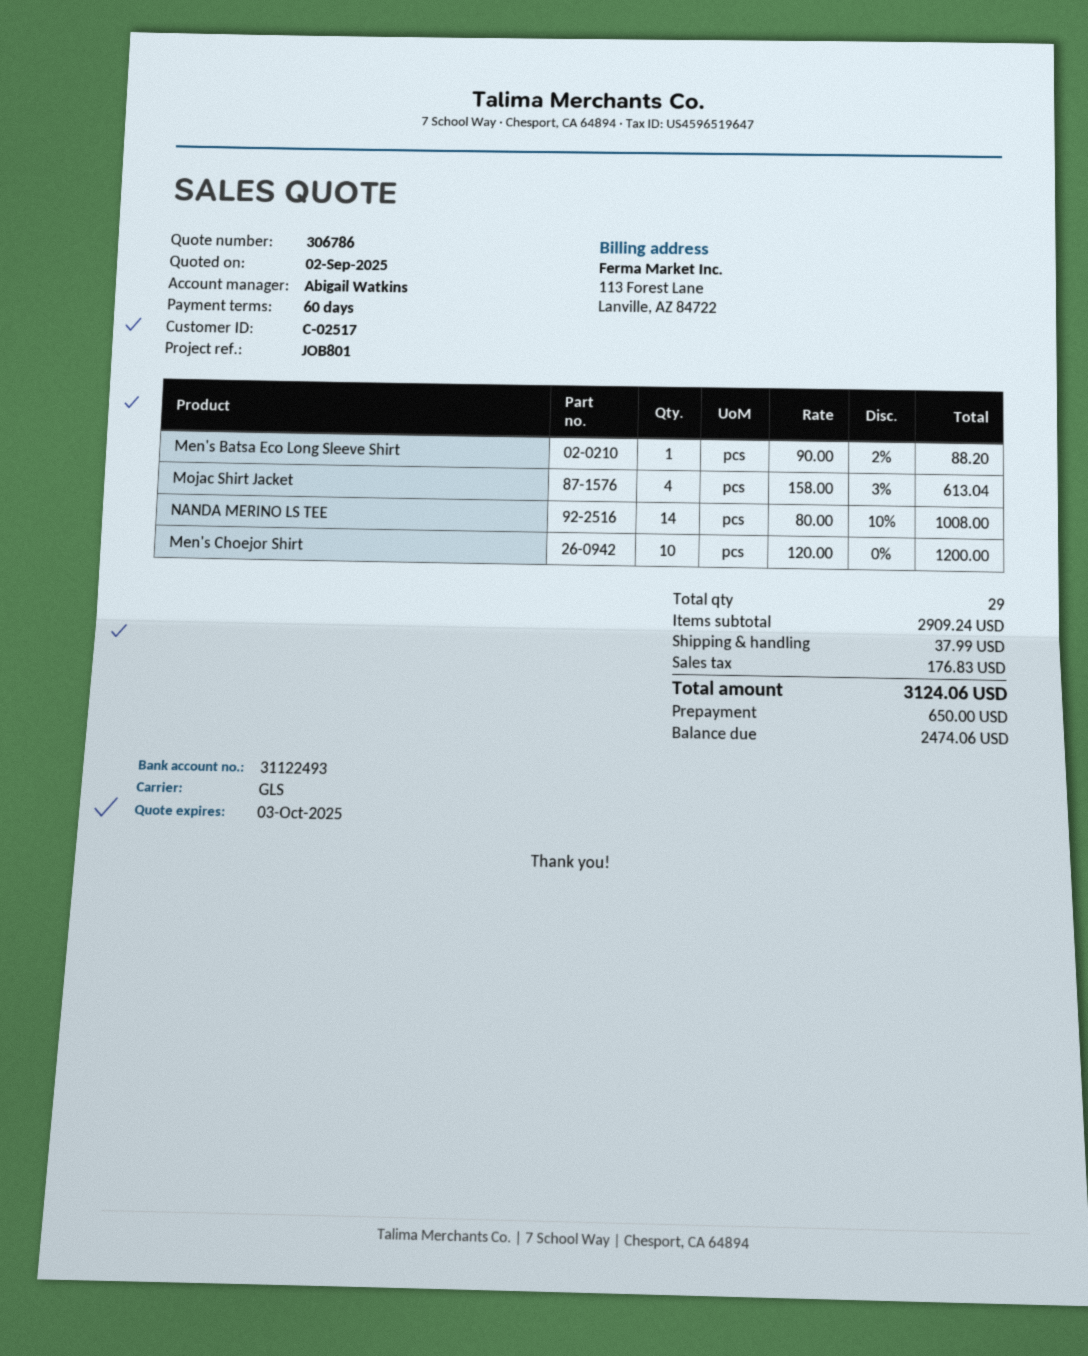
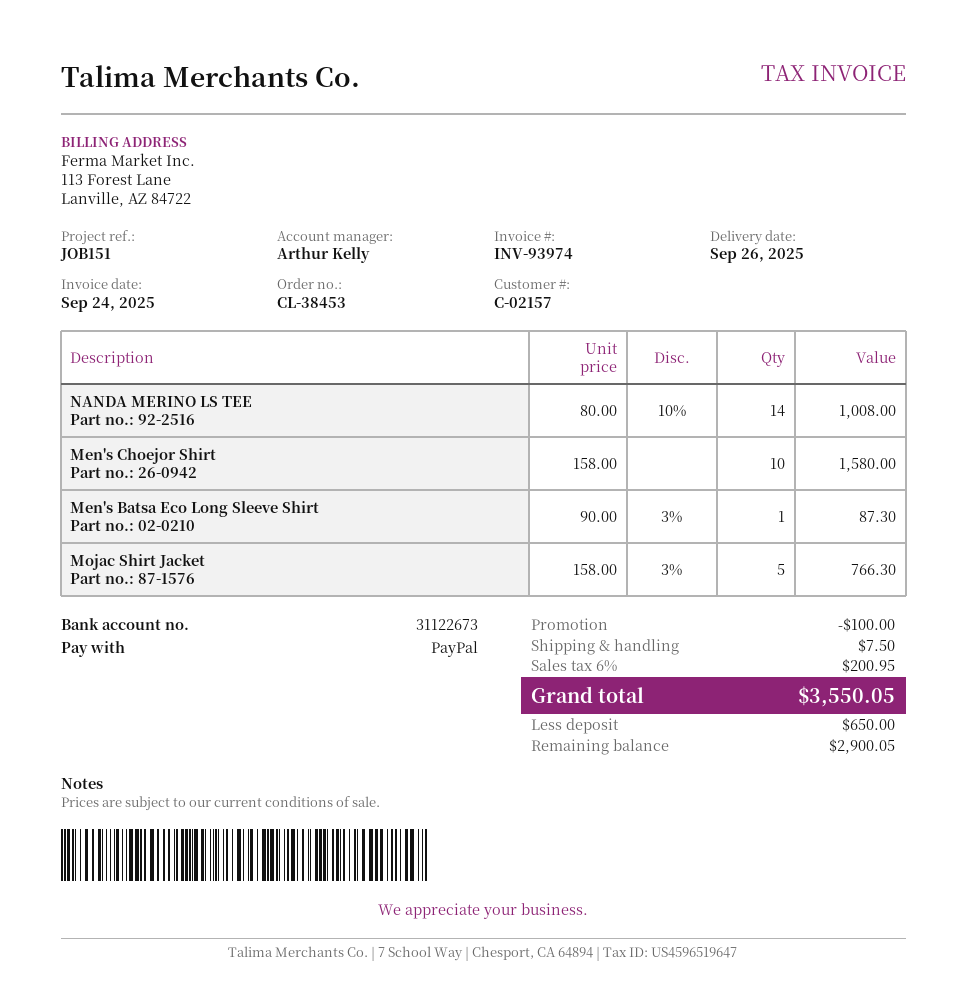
customer number: C-02517 -> C-02157
reference: JOB801 -> JOB151
sales rep: Abigail Watkins -> Arthur Kelly
bank account: 31122493 -> 31122673
Men's Batsa Eco Long Sleeve Shirt: 1 x 90.00 - 2% = 88.20 -> 1 x 90.00 - 3% = 87.30
Mojac Shirt Jacket: 4 x 158.00 - 3% = 613.04 -> 5 x 158.00 - 3% = 766.30
Men's Choejor Shirt: 10 x 120.00 = 1200.00 -> 10 x 158.00 = 1580.00
discount: none -> 100.00
shipping: 37.99 -> 7.50
tax: 176.83 -> 200.95
total: 3124.06 -> 3550.05
balance: 2474.06 -> 2900.05

